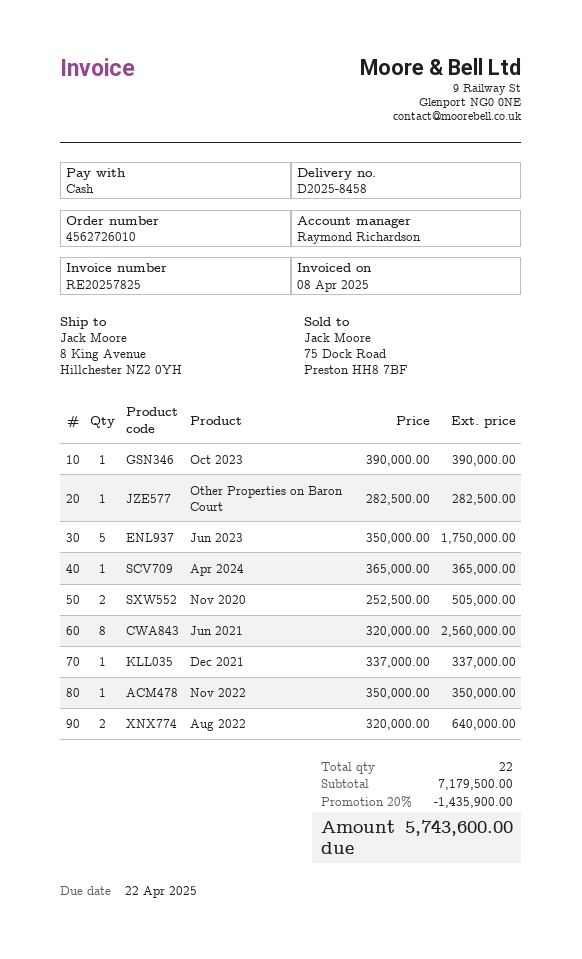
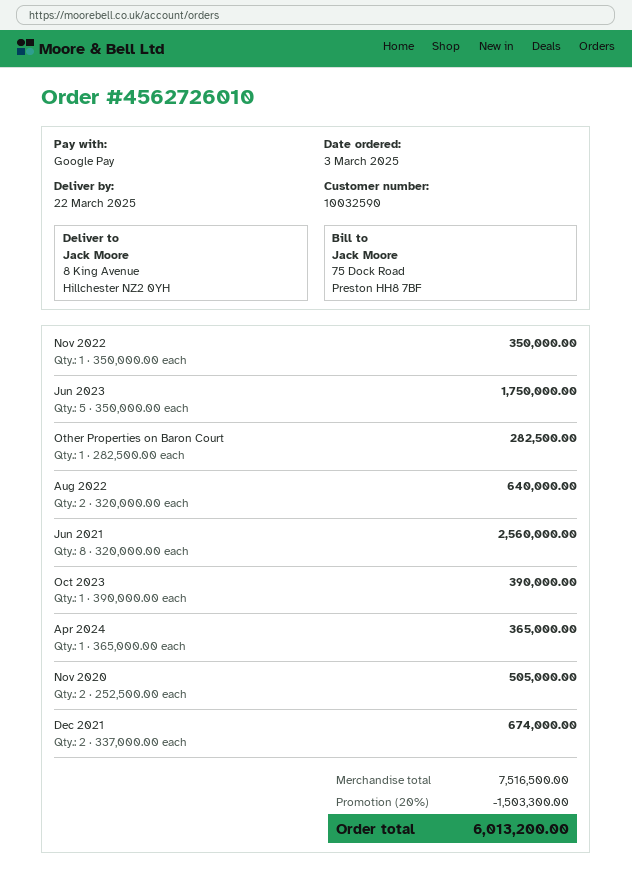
payment method: cash -> Google Pay
Dec 2021: 1 x 337000.00 = 337000.00 -> 2 x 337000.00 = 674000.00
subtotal: 7179500.00 -> 7516500.00
discount: 20% = 1435900.00 -> 20% = 1503300.00
total: 5743600.00 -> 6013200.00

